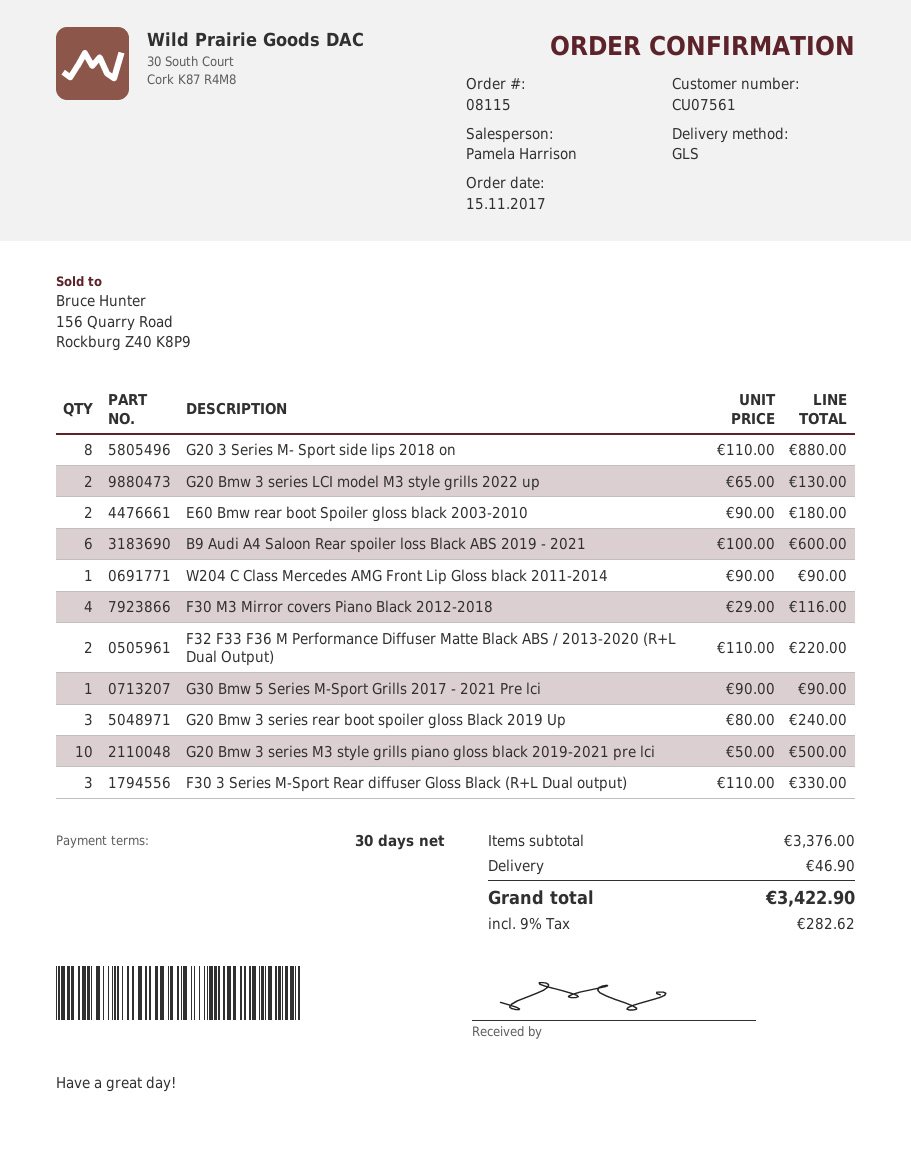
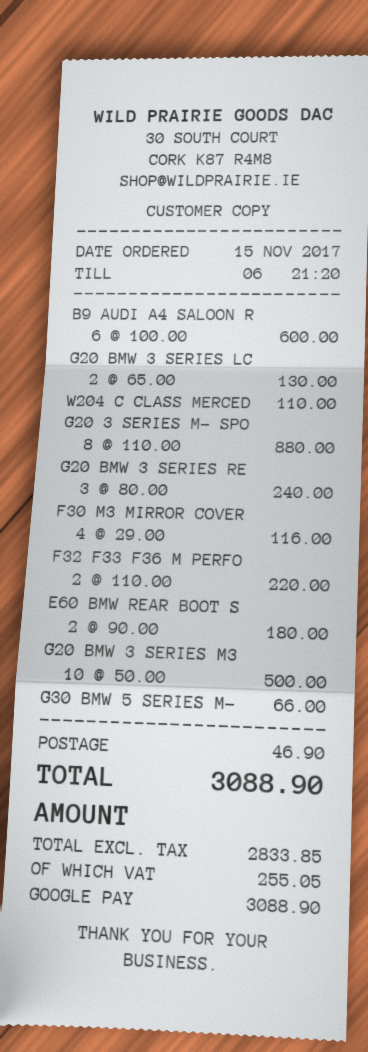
W204 C Class Mercedes AMG Front Lip Gloss black 2011-2014: 1 x 90.00 = 90.00 -> 1 x 110.00 = 110.00
G30 Bmw 5 Series M-Sport Grills 2017 - 2021 Pre lci: 1 x 90.00 = 90.00 -> 1 x 66.00 = 66.00
F30 3 Series M-Sport Rear diffuser Gloss Black (R+L Dual output): 3 x 110.00 = 330.00 -> none
tax: 282.62 -> 255.05
total: 3422.90 -> 3088.90

